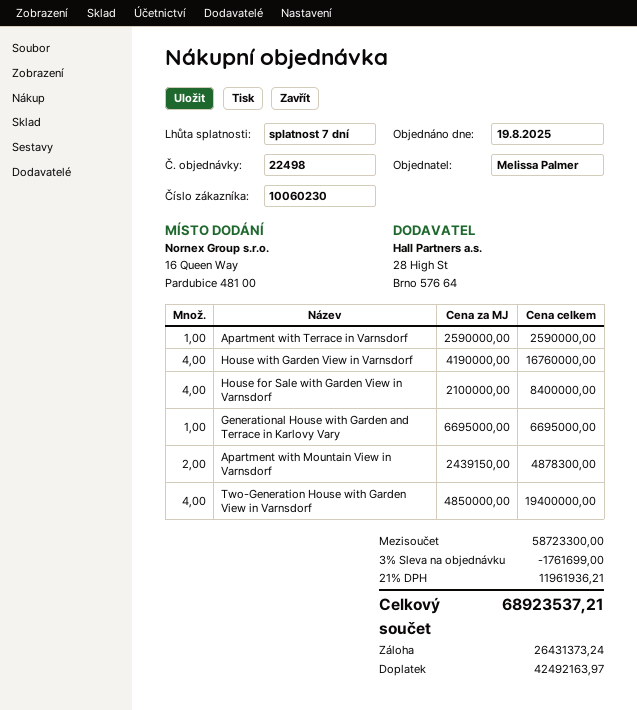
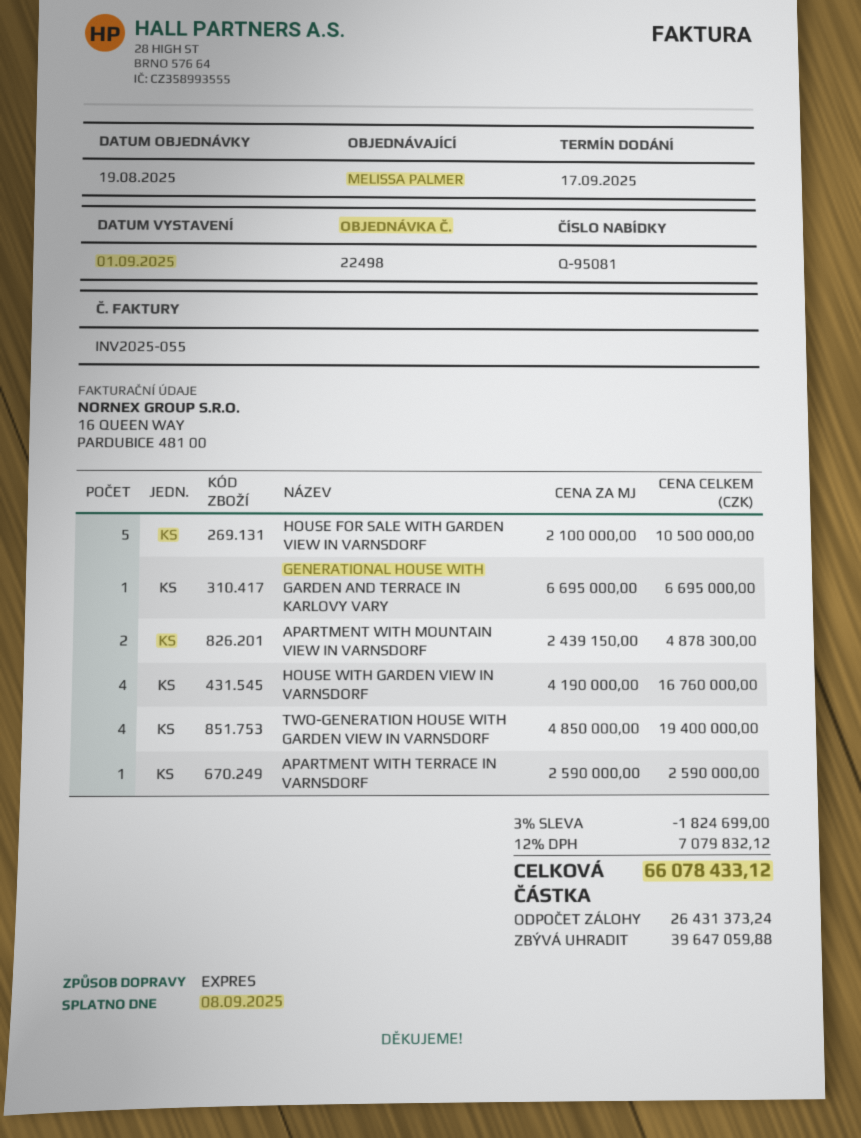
House for Sale with Garden View in Varnsdorf: 4 x 2100000.00 = 8400000.00 -> 5 x 2100000.00 = 10500000.00
discount: 3% = 1761699.00 -> 3% = 1824699.00
tax: 21% = 11961936.21 -> 12% = 7079832.12
total: 68923537.21 -> 66078433.12
balance: 42492163.97 -> 39647059.88

